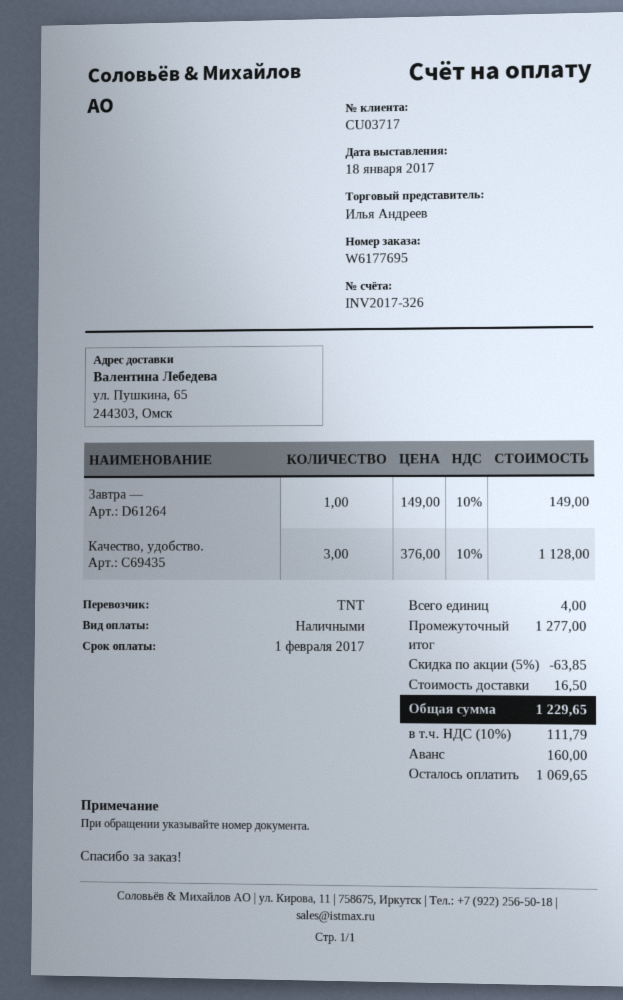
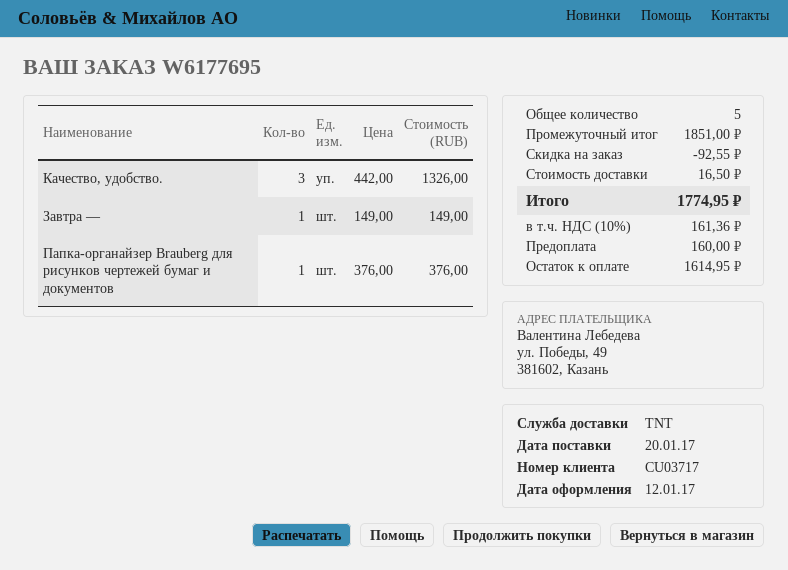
Качество, удобство.: 3 x 376.00 = 1128.00 -> 3 x 442.00 = 1326.00
Папка-органайзер Brauberg для рисунков чертежей бумаг и документов: none -> 1 x 376.00 = 376.00
total quantity: 4 -> 5
subtotal: 1277.00 -> 1851.00
discount: 63.85 -> 92.55
tax: 10% = 111.79 -> 10% = 161.36
total: 1229.65 -> 1774.95
balance: 1069.65 -> 1614.95

